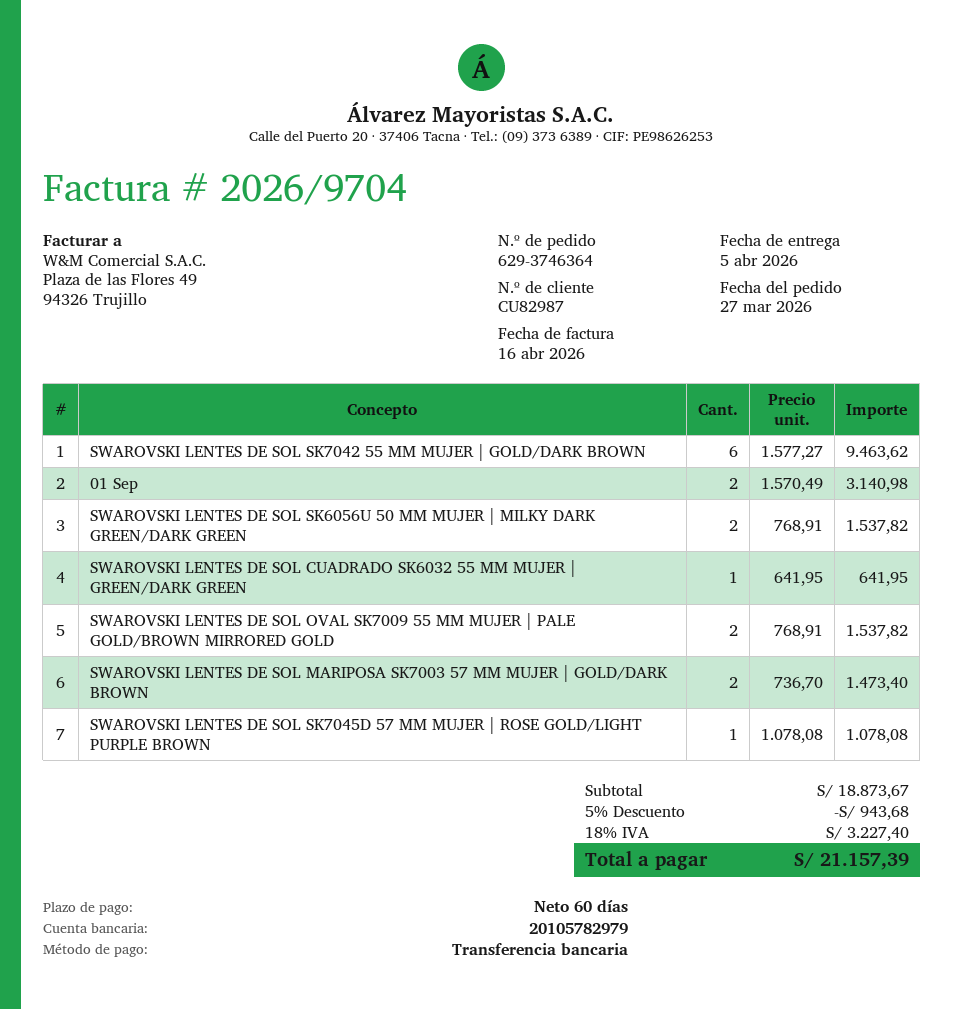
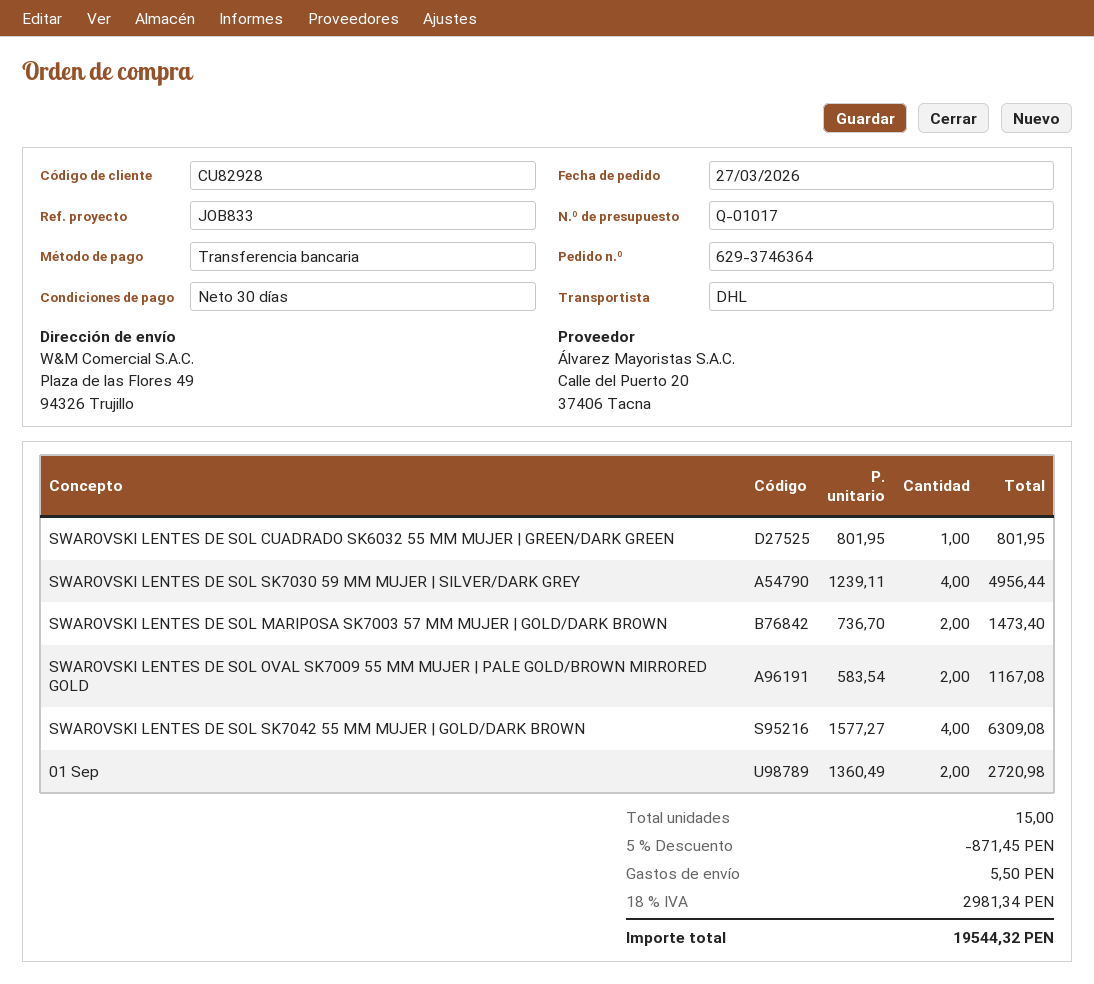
payment terms: 60 days -> 30 days
customer number: CU82987 -> CU82928
SWAROVSKI LENTES DE SOL SK7042 55 MM MUJER | GOLD/DARK BROWN: 6 x 1577.27 = 9463.62 -> 4 x 1577.27 = 6309.08
01 Sep: 2 x 1570.49 = 3140.98 -> 2 x 1360.49 = 2720.98
SWAROVSKI LENTES DE SOL SK6056U 50 MM MUJER | MILKY DARK GREEN/DARK GREEN: 2 x 768.91 = 1537.82 -> none
SWAROVSKI LENTES DE SOL CUADRADO SK6032 55 MM MUJER | GREEN/DARK GREEN: 1 x 641.95 = 641.95 -> 1 x 801.95 = 801.95
SWAROVSKI LENTES DE SOL OVAL SK7009 55 MM MUJER | PALE GOLD/BROWN MIRRORED GOLD: 2 x 768.91 = 1537.82 -> 2 x 583.54 = 1167.08
SWAROVSKI LENTES DE SOL SK7045D 57 MM MUJER | ROSE GOLD/LIGHT PURPLE BROWN: 1 x 1078.08 = 1078.08 -> none
SWAROVSKI LENTES DE SOL SK7030 59 MM MUJER | SILVER/DARK GREY: none -> 4 x 1239.11 = 4956.44
discount: 5% = 943.68 -> 5% = 871.45
shipping: none -> 5.50
tax: 18% = 3227.40 -> 18% = 2981.34
total: 21157.39 -> 19544.32

